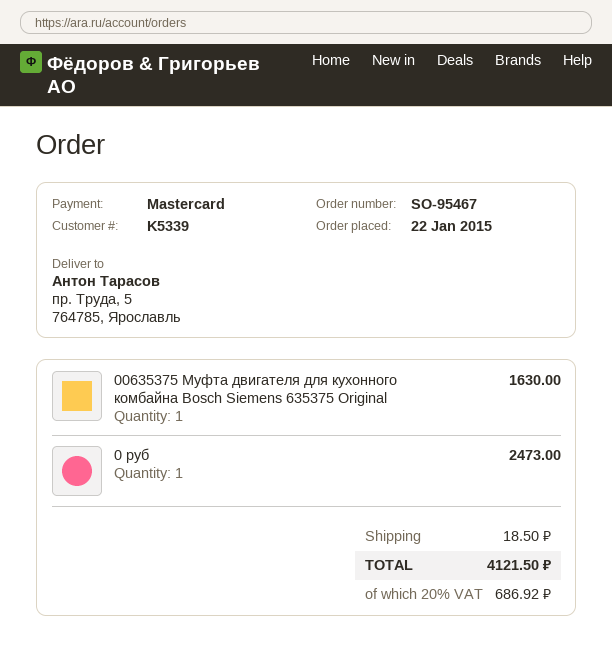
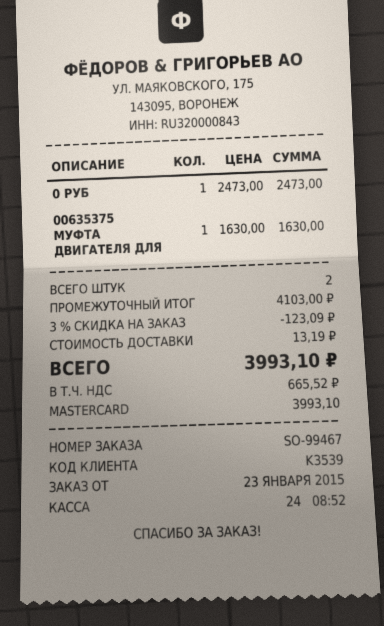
order number: SO-95467 -> SO-99467
order date: 2015-01-22 -> 2015-01-23
customer number: K5339 -> K3539
discount: none -> 3% = 123.09
shipping: 18.50 -> 13.19
tax: 686.92 -> 665.52
total: 4121.50 -> 3993.10

